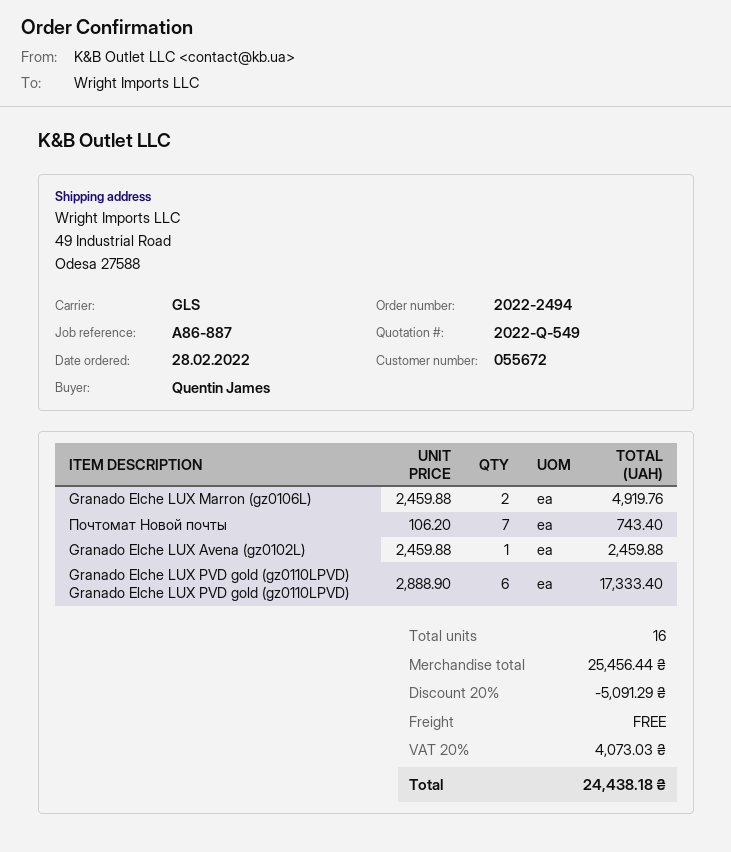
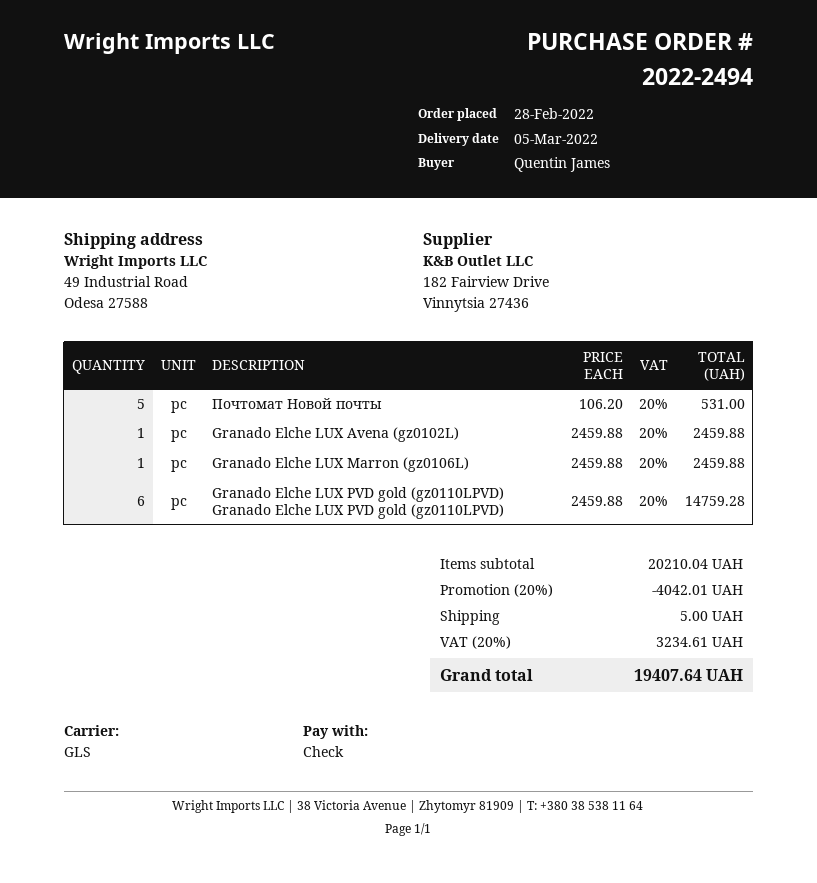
Granado Elche LUX Marron (gz0106L): 2 x 2459.88 = 4919.76 -> 1 x 2459.88 = 2459.88
Почтомат Новой почты: 7 x 106.20 = 743.40 -> 5 x 106.20 = 531.00
Granado Elche LUX PVD gold (gz0110LPVD) Granado Elche LUX PVD gold (gz0110LPVD): 6 x 2888.90 = 17333.40 -> 6 x 2459.88 = 14759.28
subtotal: 25456.44 -> 20210.04
discount: 20% = 5091.29 -> 20% = 4042.01
shipping: 0.00 -> 5.00
tax: 20% = 4073.03 -> 20% = 3234.61
total: 24438.18 -> 19407.64

